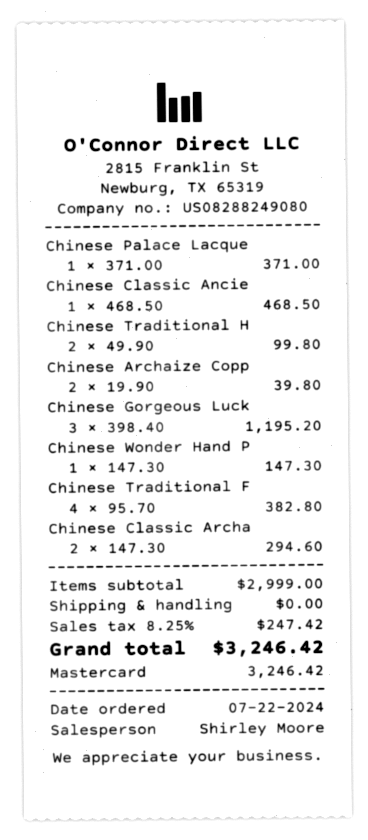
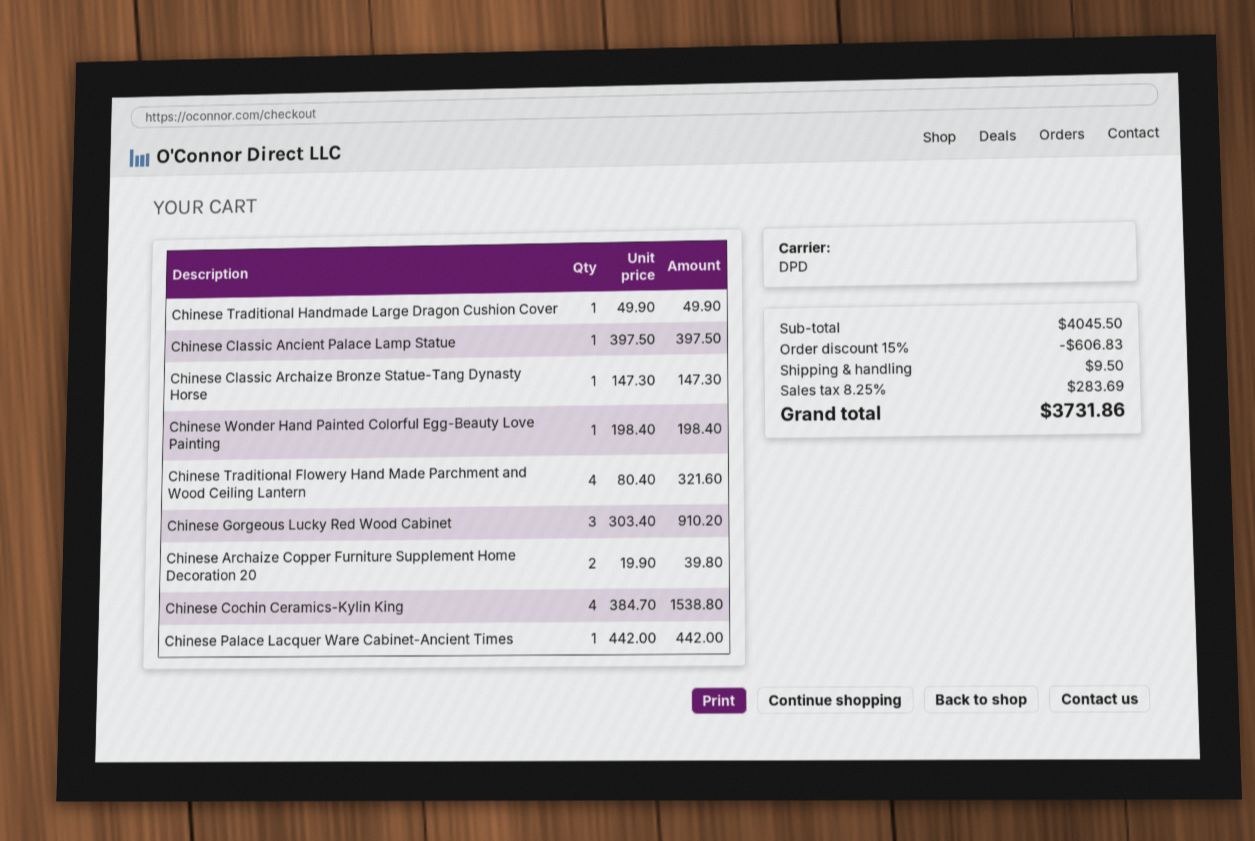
Chinese Palace Lacque: 1 x 371.00 = 371.00 -> 1 x 442.00 = 442.00
Chinese Classic Ancie: 1 x 468.50 = 468.50 -> 1 x 397.50 = 397.50
Chinese Traditional H: 2 x 49.90 = 99.80 -> 1 x 49.90 = 49.90
Chinese Gorgeous Luck: 3 x 398.40 = 1195.20 -> 3 x 303.40 = 910.20
Chinese Wonder Hand P: 1 x 147.30 = 147.30 -> 1 x 198.40 = 198.40
Chinese Traditional F: 4 x 95.70 = 382.80 -> 4 x 80.40 = 321.60
Chinese Classic Archa: 2 x 147.30 = 294.60 -> 1 x 147.30 = 147.30
Chinese Cochin Ceramics-Kylin King: none -> 4 x 384.70 = 1538.80
subtotal: 2999.00 -> 4045.50
discount: none -> 15% = 606.83
shipping: 0.00 -> 9.50
tax: 8.25% = 247.42 -> 8.25% = 283.69
total: 3246.42 -> 3731.86

